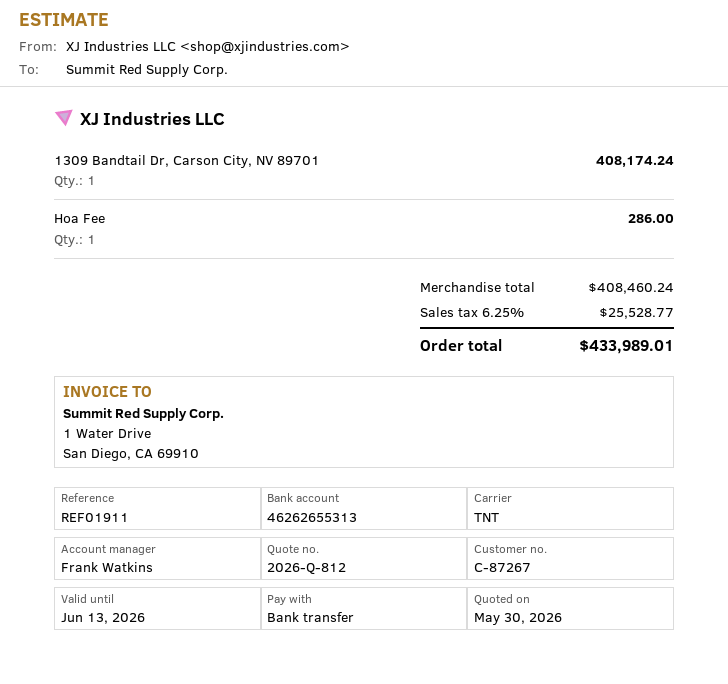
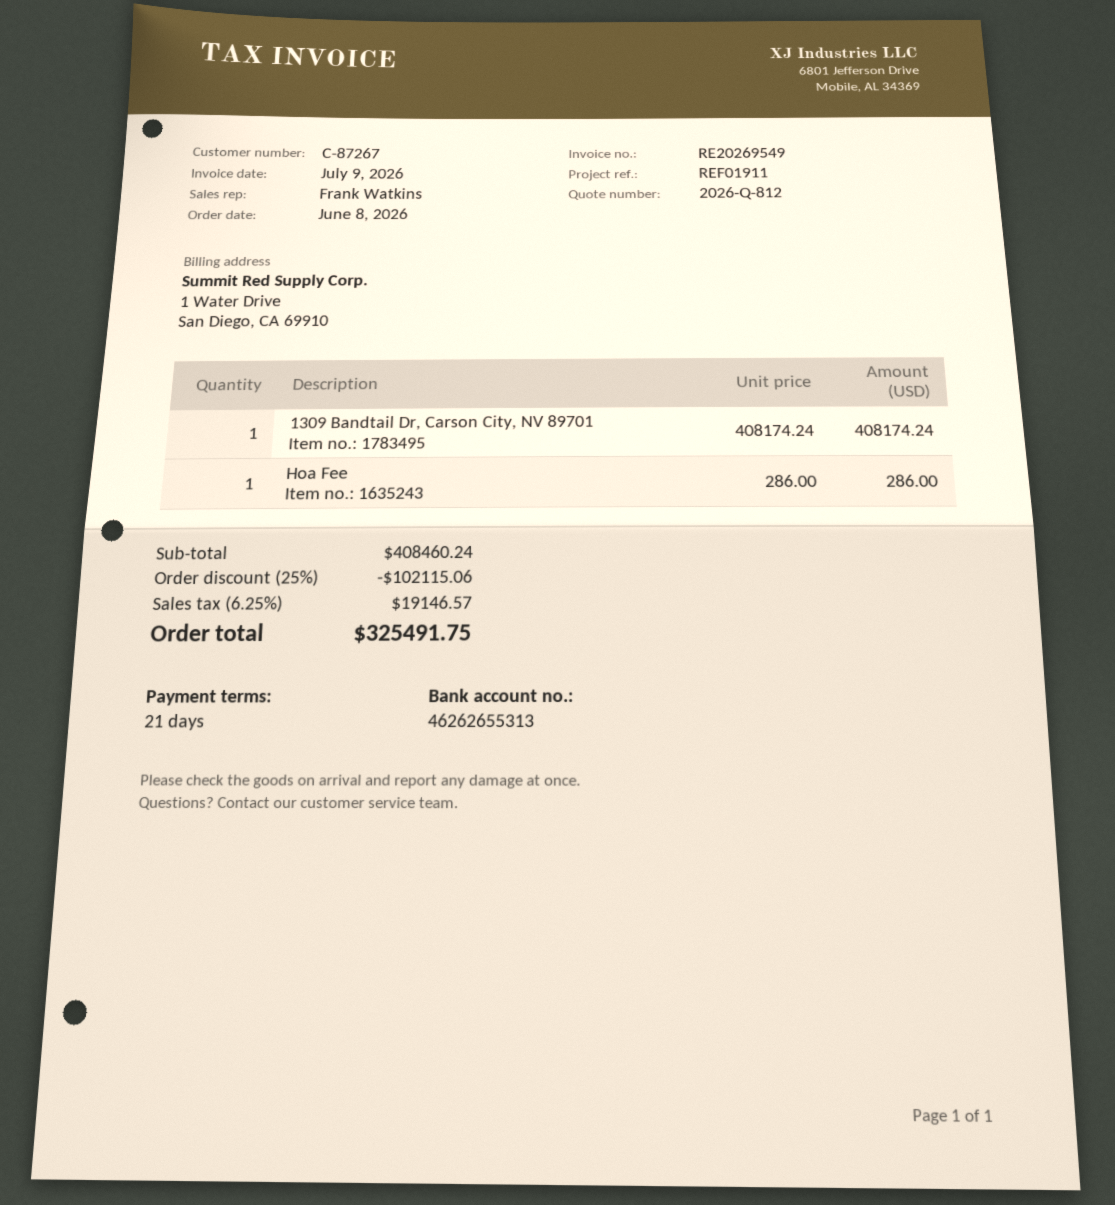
discount: none -> 25% = 102115.06
tax: 6.25% = 25528.77 -> 6.25% = 19146.57
total: 433989.01 -> 325491.75

